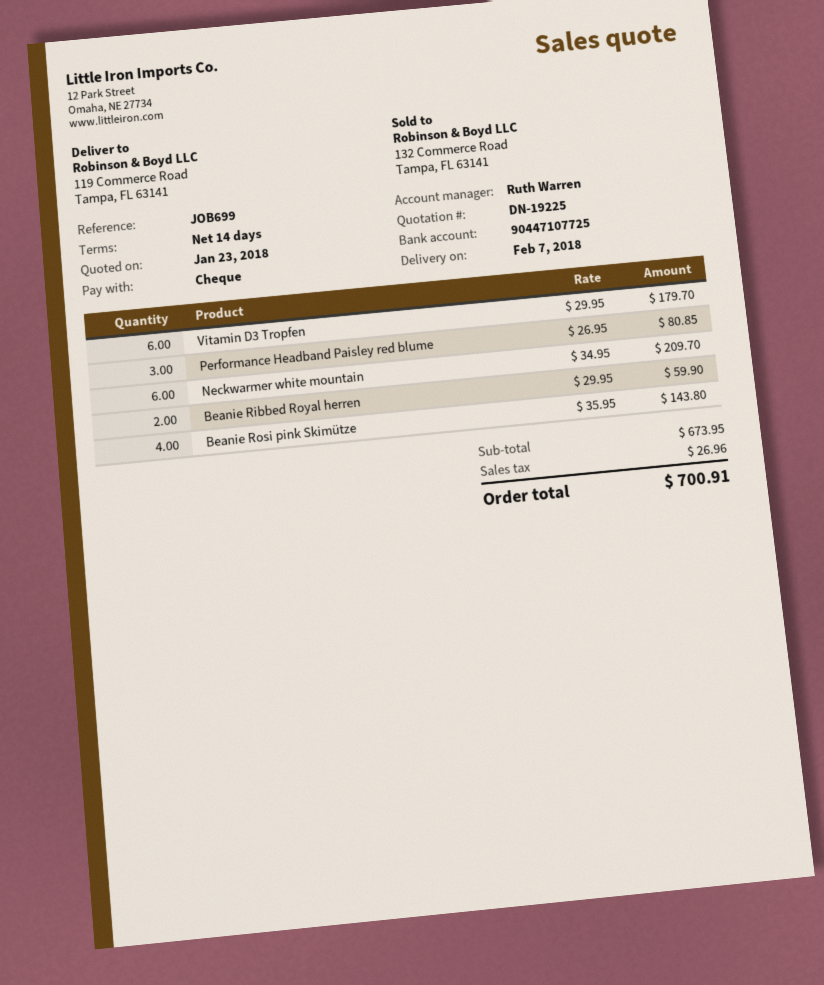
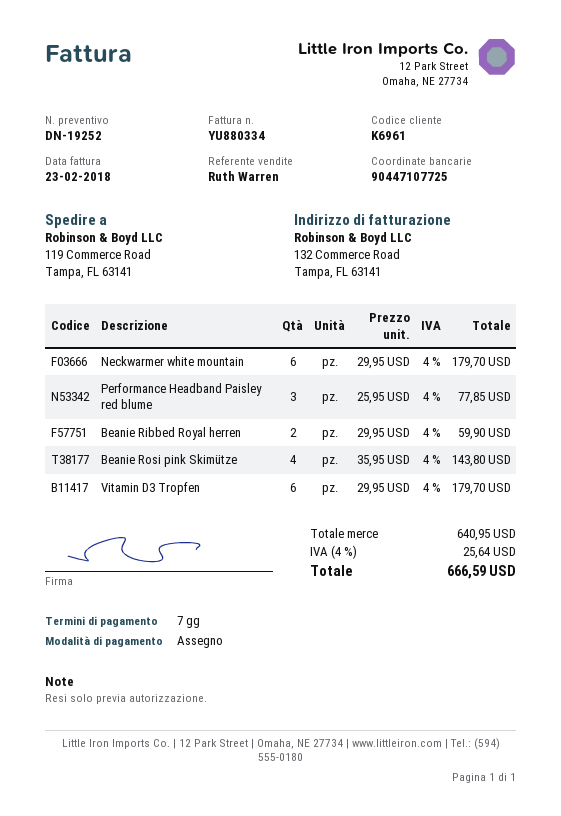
quote number: DN-19225 -> DN-19252
payment terms: 14 days -> 7 days
Performance Headband Paisley red blume: 3 x 26.95 = 80.85 -> 3 x 25.95 = 77.85
Neckwarmer white mountain: 6 x 34.95 = 209.70 -> 6 x 29.95 = 179.70
subtotal: 673.95 -> 640.95
tax: 26.96 -> 25.64
total: 700.91 -> 666.59

